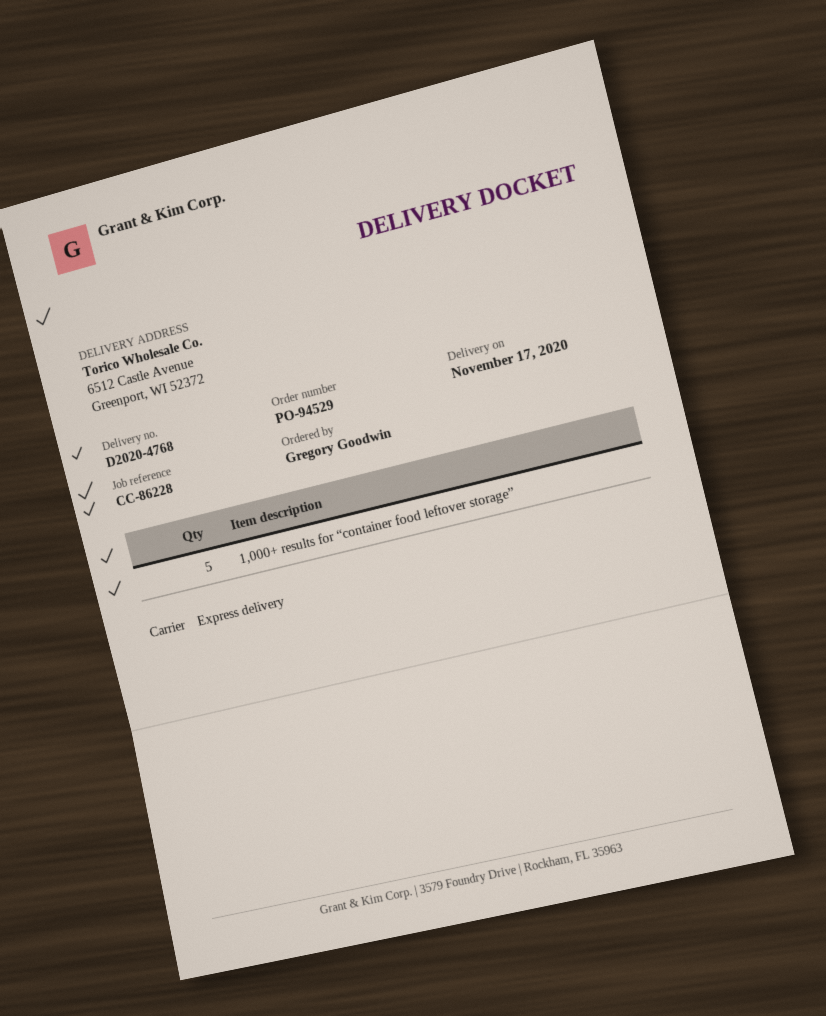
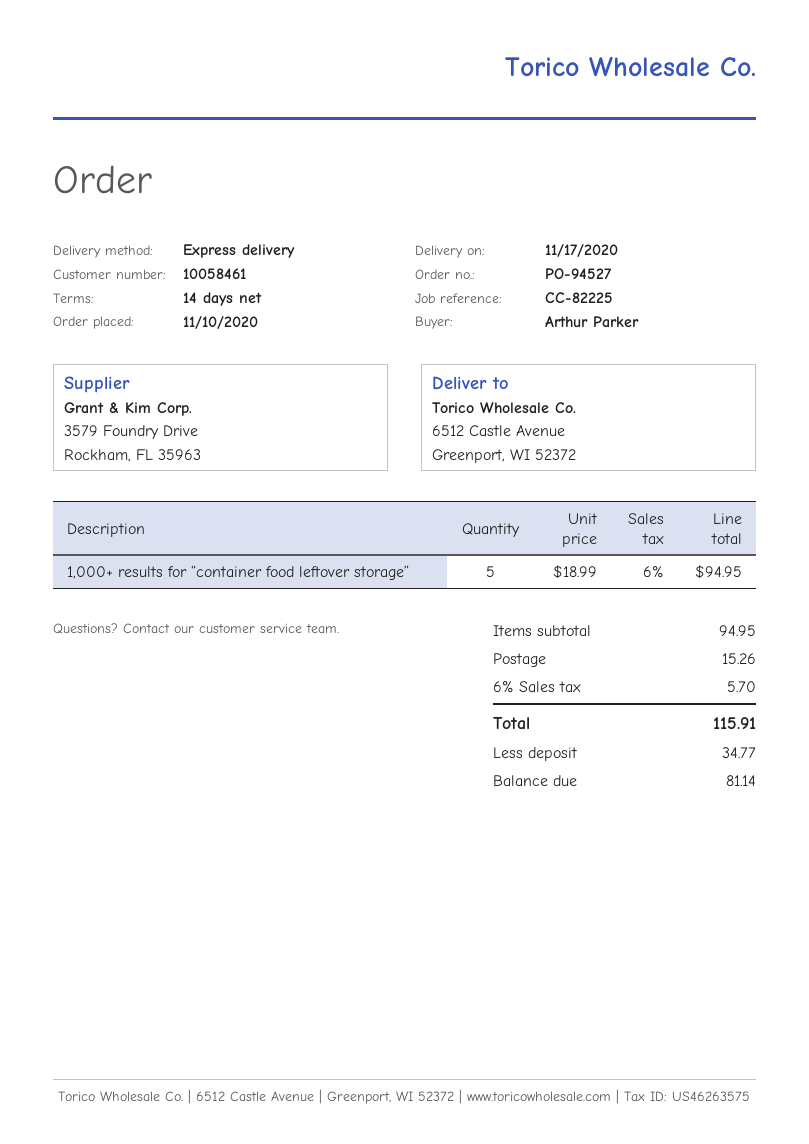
order number: PO-94529 -> PO-94527
reference: CC-86228 -> CC-82225
ordered by: Gregory Goodwin -> Arthur Parker

